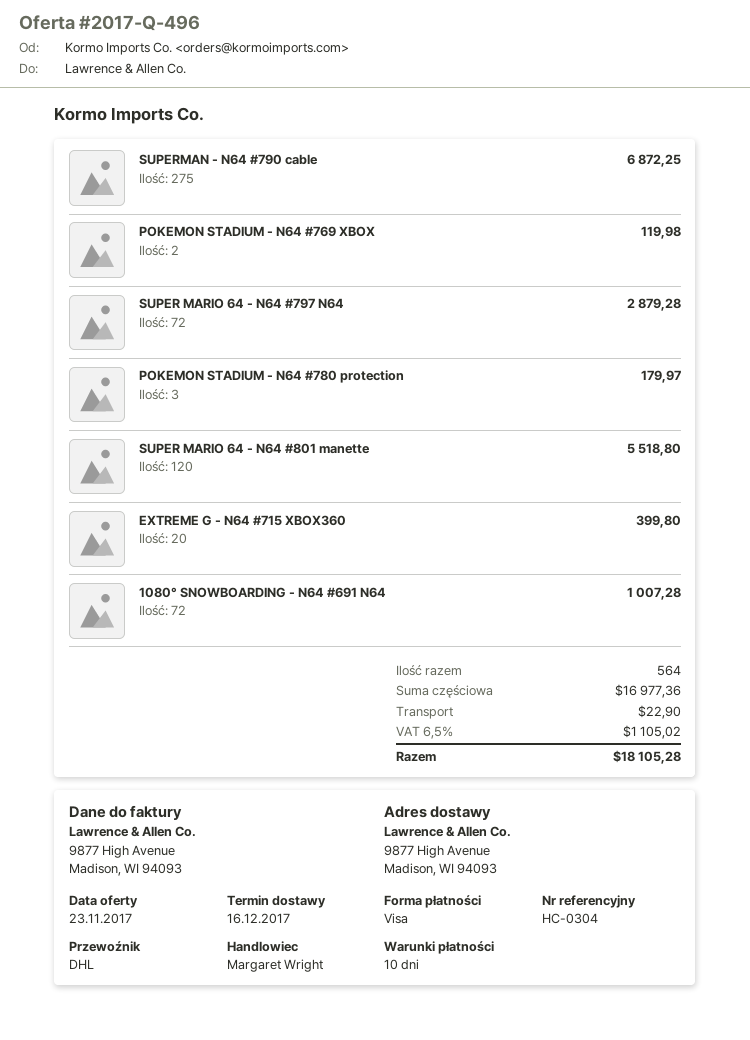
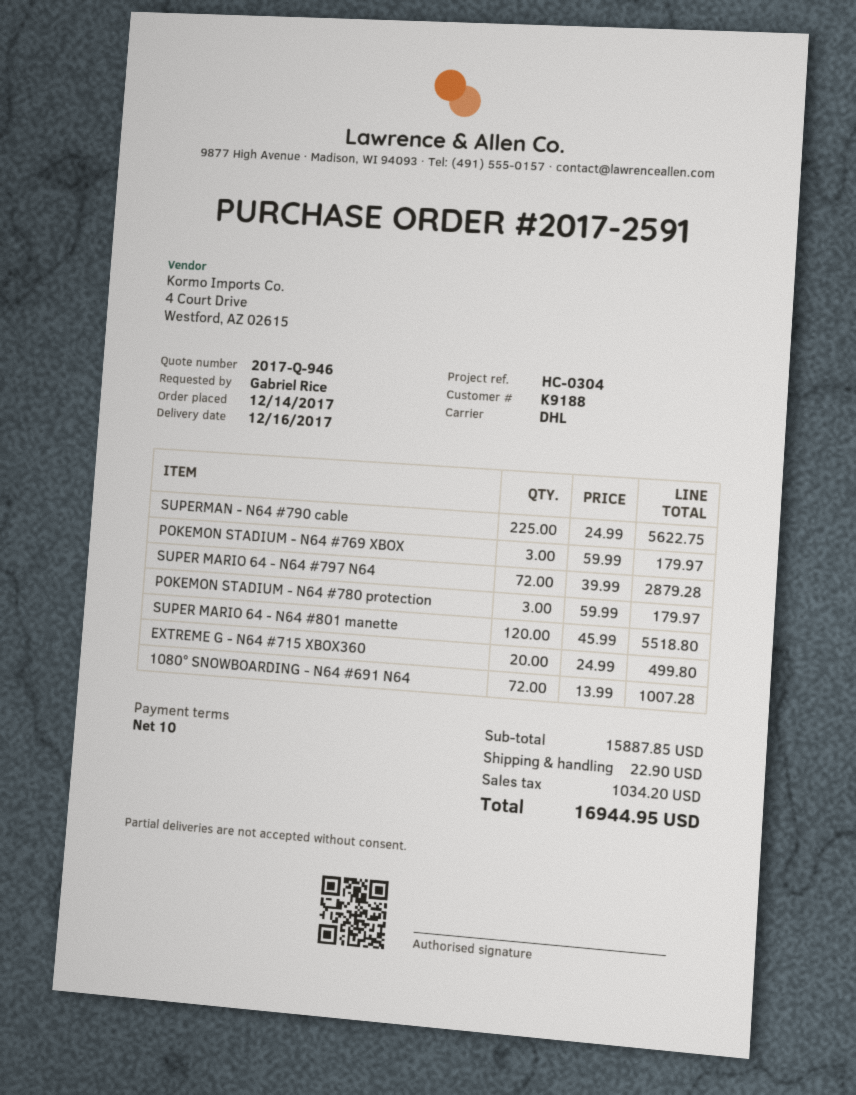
quote number: 2017-Q-496 -> 2017-Q-946
SUPERMAN - N64 #790 cable: 275 for 6872.25 -> 225 for 5622.75
POKEMON STADIUM - N64 #769 XBOX: 2 for 119.98 -> 3 for 179.97
EXTREME G - N64 #715 XBOX360: 20 for 399.80 -> 20 for 499.80
subtotal: 16977.36 -> 15887.85
tax: 1105.02 -> 1034.20
total: 18105.28 -> 16944.95

